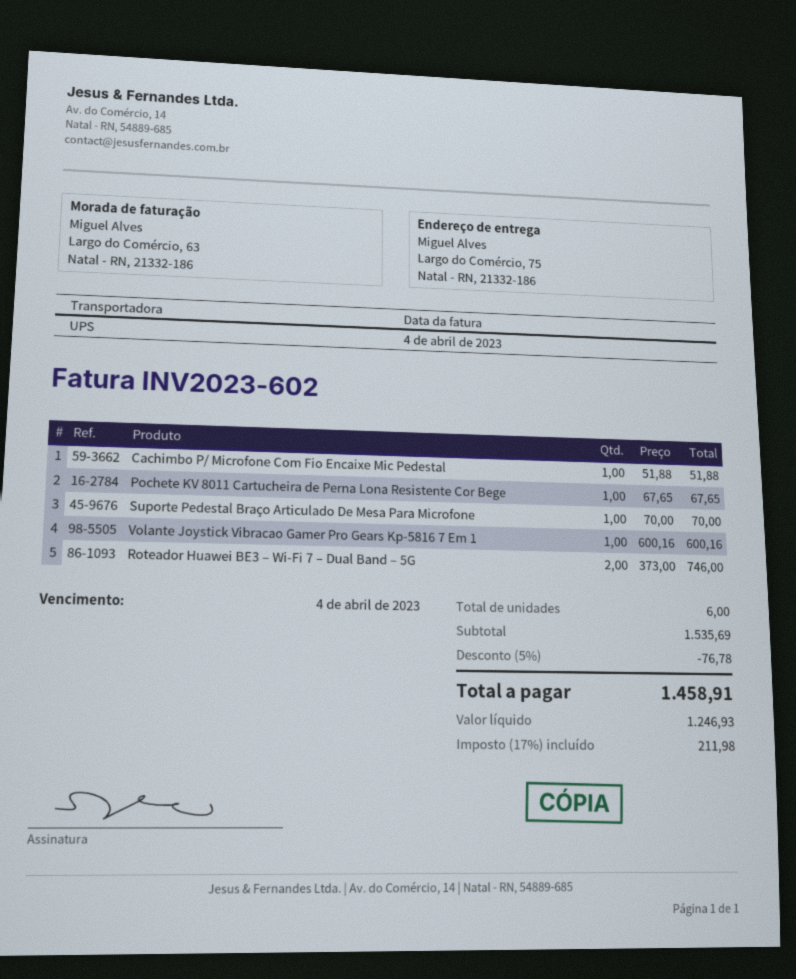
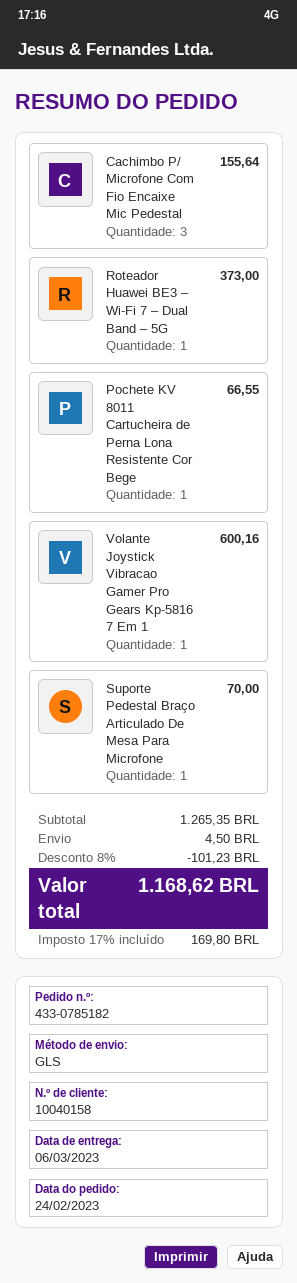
shipping method: UPS -> GLS
Cachimbo P/ Microfone Com Fio Encaixe Mic Pedestal: 1 for 51.88 -> 3 for 155.64
Pochete KV 8011 Cartucheira de Perna Lona Resistente Cor Bege: 1 for 67.65 -> 1 for 66.55
Roteador Huawei BE3 – Wi-Fi 7 – Dual Band – 5G: 2 for 746.00 -> 1 for 373.00
subtotal: 1535.69 -> 1265.35
discount: 5% = 76.78 -> 8% = 101.23
shipping: none -> 4.50
tax: 17% = 211.98 -> 17% = 169.80
total: 1458.91 -> 1168.62

